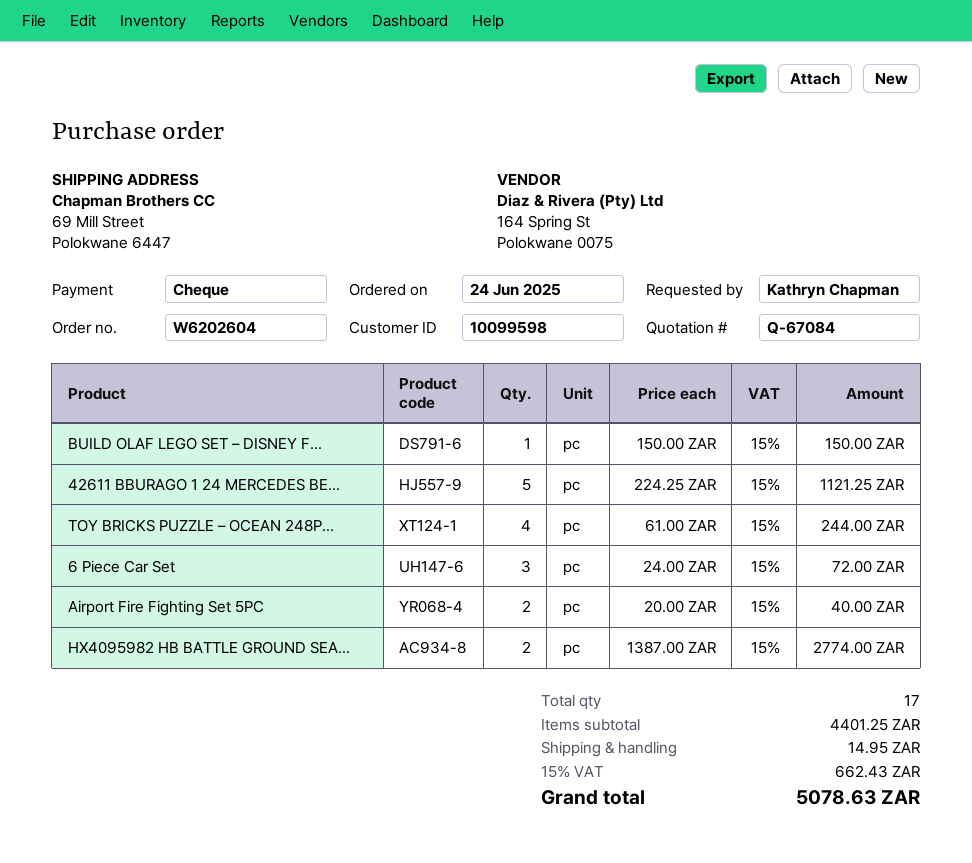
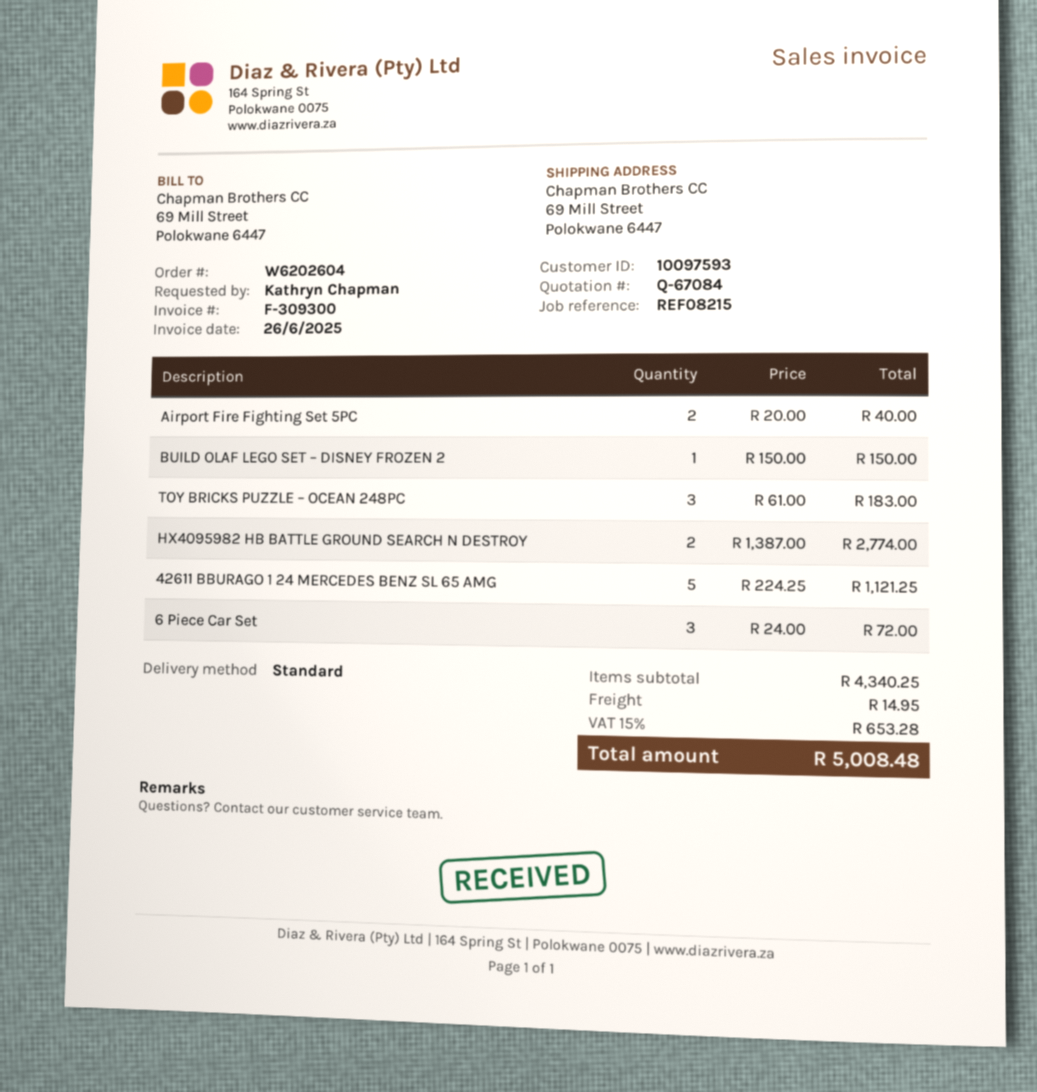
customer number: 10099598 -> 10097593
TOY BRICKS PUZZLE – OCEAN 248P...: 4 x 61.00 = 244.00 -> 3 x 61.00 = 183.00
subtotal: 4401.25 -> 4340.25
tax: 15% = 662.43 -> 15% = 653.28
total: 5078.63 -> 5008.48

